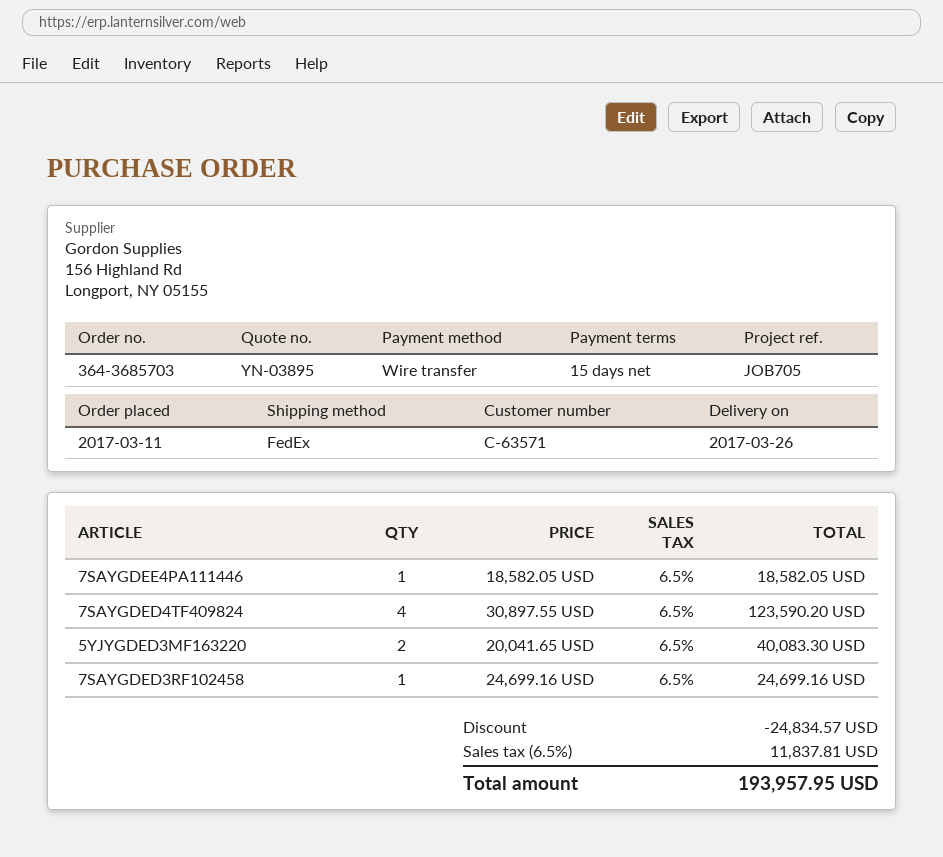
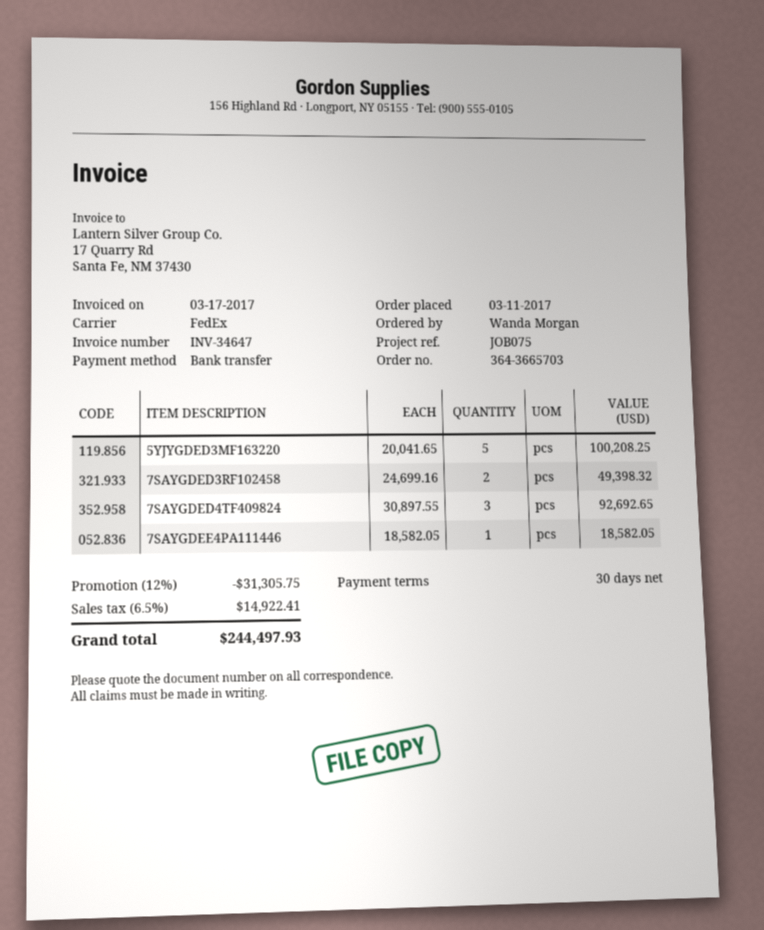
order number: 364-3685703 -> 364-3665703
payment terms: 15 days -> 30 days
reference: JOB705 -> JOB075
7SAYGDED4TF409824: 4 x 30897.55 = 123590.20 -> 3 x 30897.55 = 92692.65
5YJYGDED3MF163220: 2 x 20041.65 = 40083.30 -> 5 x 20041.65 = 100208.25
7SAYGDED3RF102458: 1 x 24699.16 = 24699.16 -> 2 x 24699.16 = 49398.32
discount: 24834.57 -> 31305.75
tax: 6.5% = 11837.81 -> 6.5% = 14922.41
total: 193957.95 -> 244497.93

